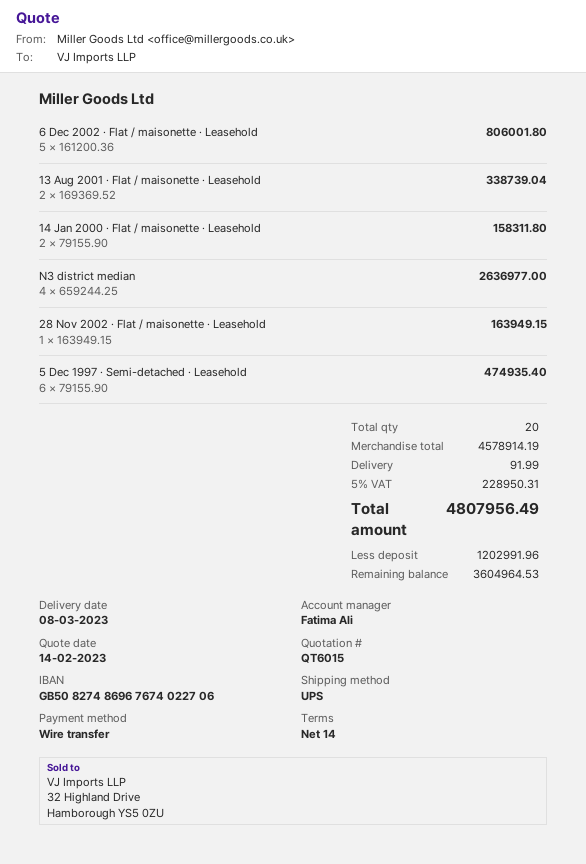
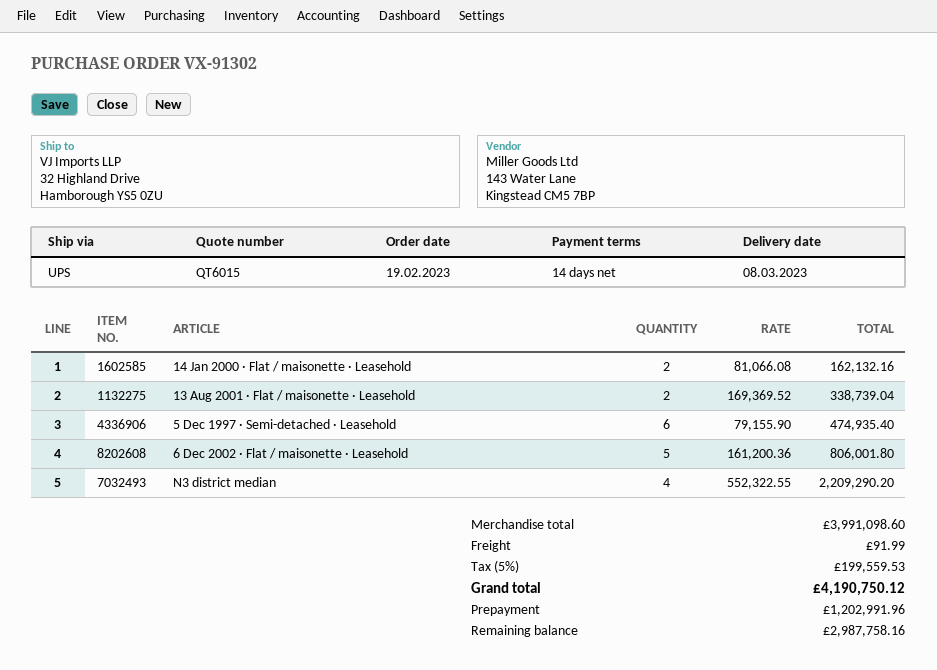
14 Jan 2000 · Flat / maisonette · Leasehold: 2 x 79155.90 = 158311.80 -> 2 x 81066.08 = 162132.16
N3 district median: 4 x 659244.25 = 2636977.00 -> 4 x 552322.55 = 2209290.20
28 Nov 2002 · Flat / maisonette · Leasehold: 1 x 163949.15 = 163949.15 -> none
subtotal: 4578914.19 -> 3991098.60
tax: 5% = 228950.31 -> 5% = 199559.53
total: 4807956.49 -> 4190750.12
balance: 3604964.53 -> 2987758.16

